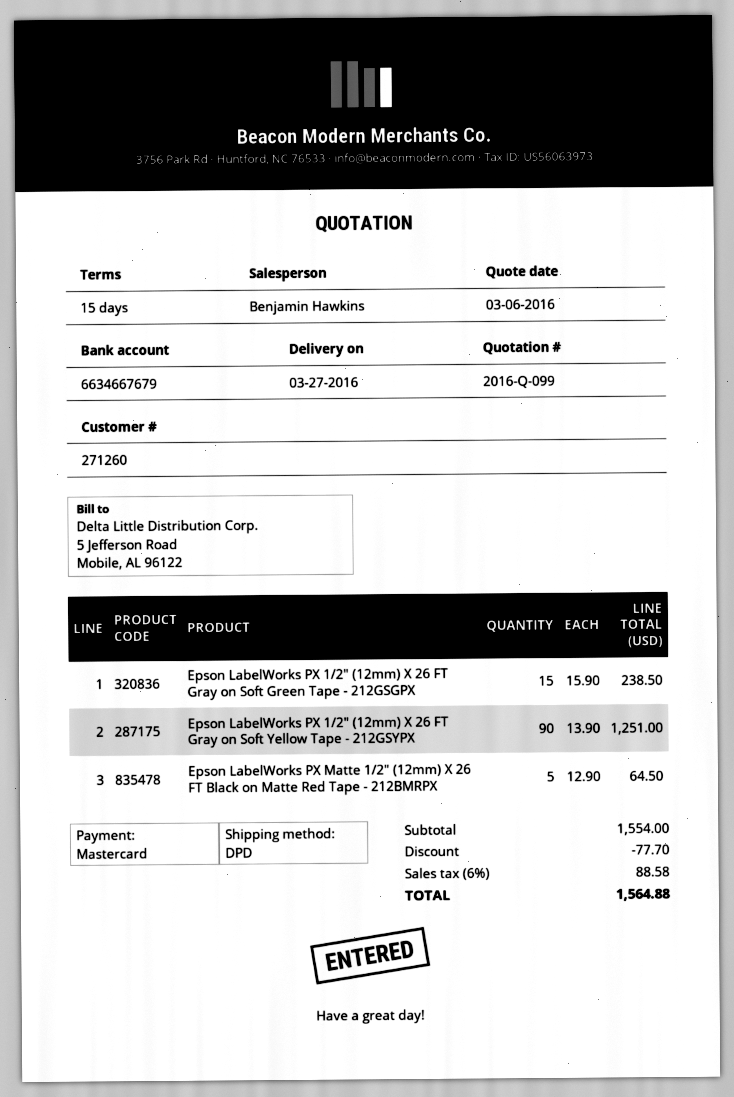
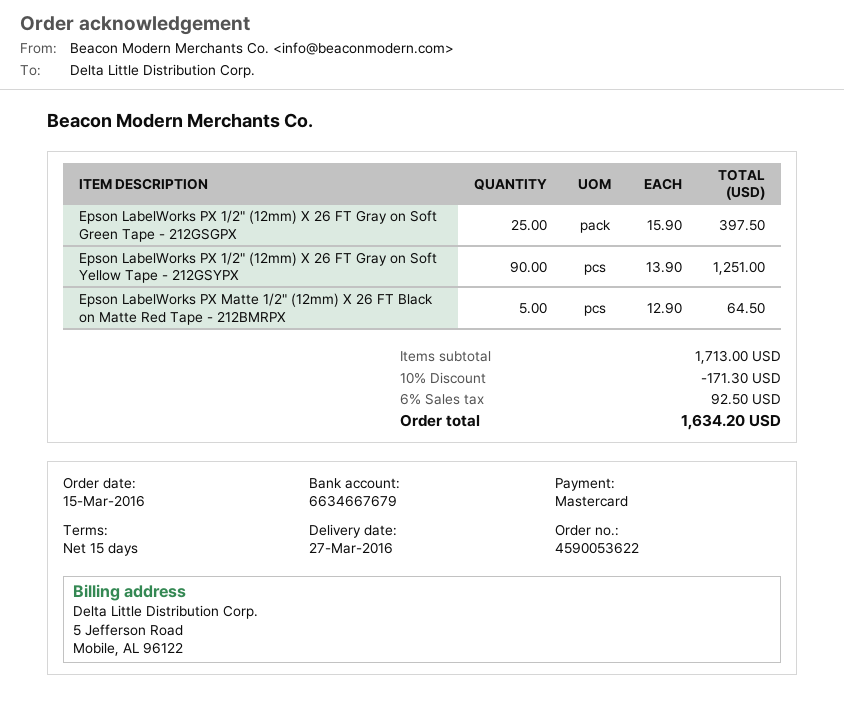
Epson LabelWorks PX 1/2" (12mm) X 26 FT Gray on Soft Green Tape - 212GSGPX: 15 x 15.90 = 238.50 -> 25 x 15.90 = 397.50
subtotal: 1554.00 -> 1713.00
discount: 77.70 -> 171.30
tax: 6% = 88.58 -> 6% = 92.50
total: 1564.88 -> 1634.20

